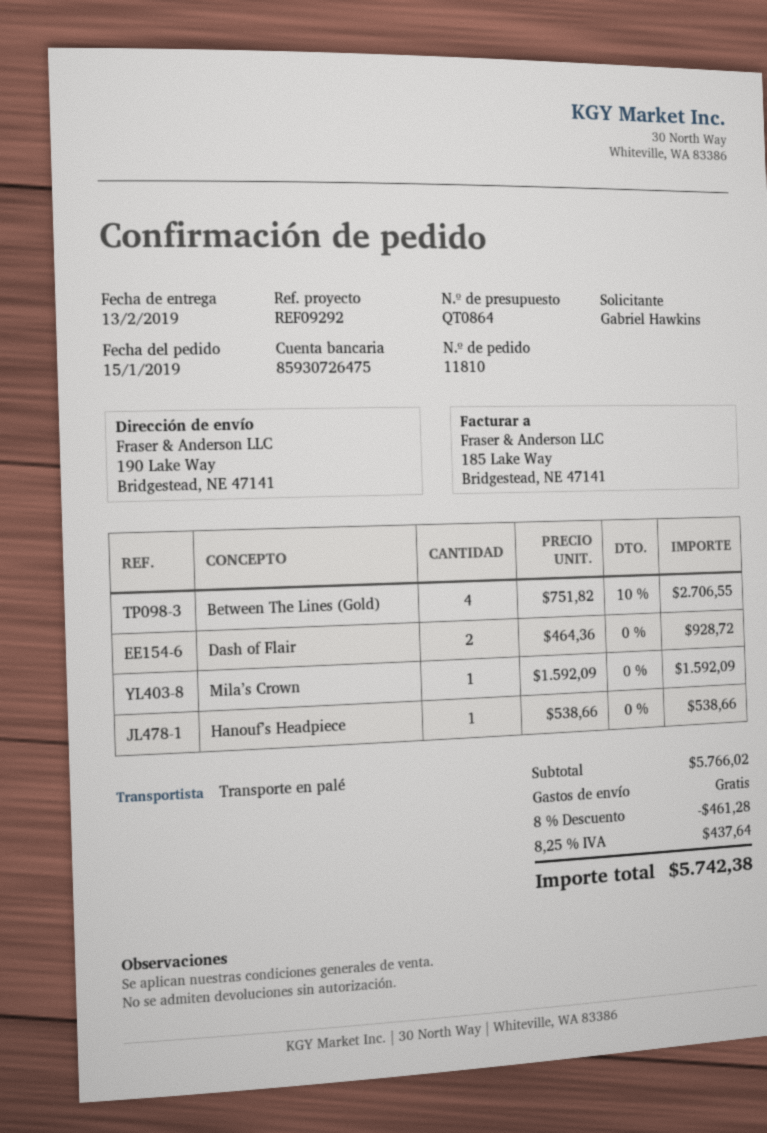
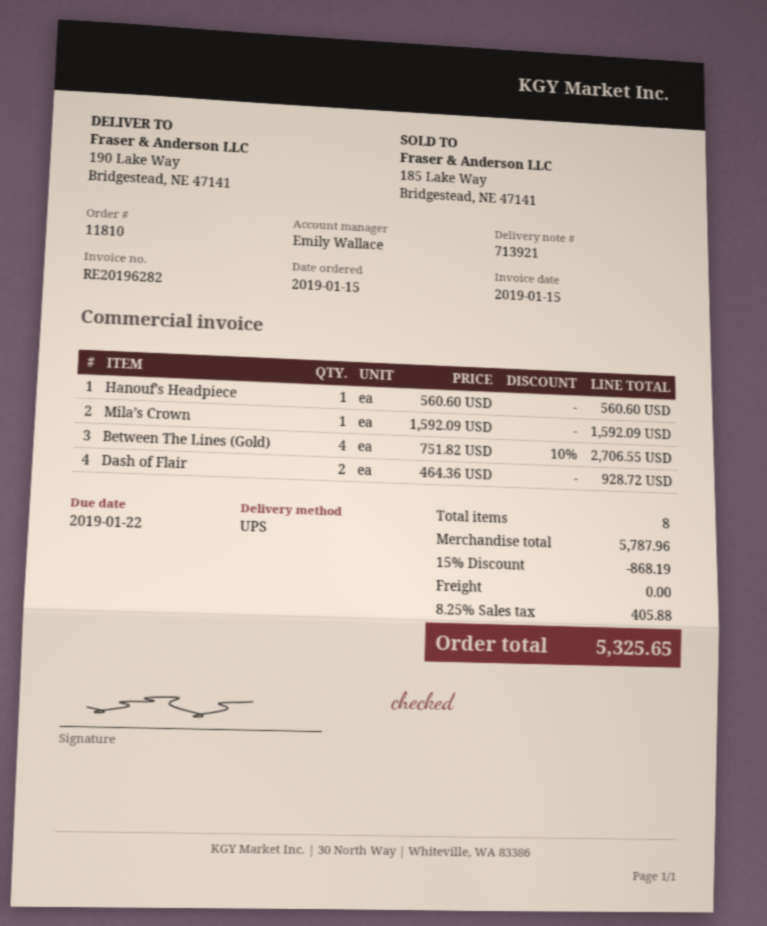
shipping method: pallet freight -> UPS
Hanouf’s Headpiece: 1 x 538.66 = 538.66 -> 1 x 560.60 = 560.60
subtotal: 5766.02 -> 5787.96
discount: 8% = 461.28 -> 15% = 868.19
tax: 8.25% = 437.64 -> 8.25% = 405.88
total: 5742.38 -> 5325.65

